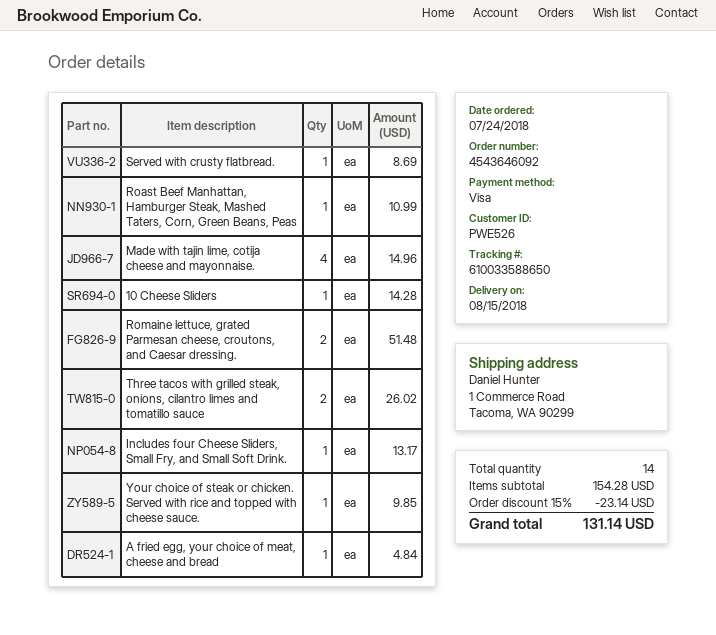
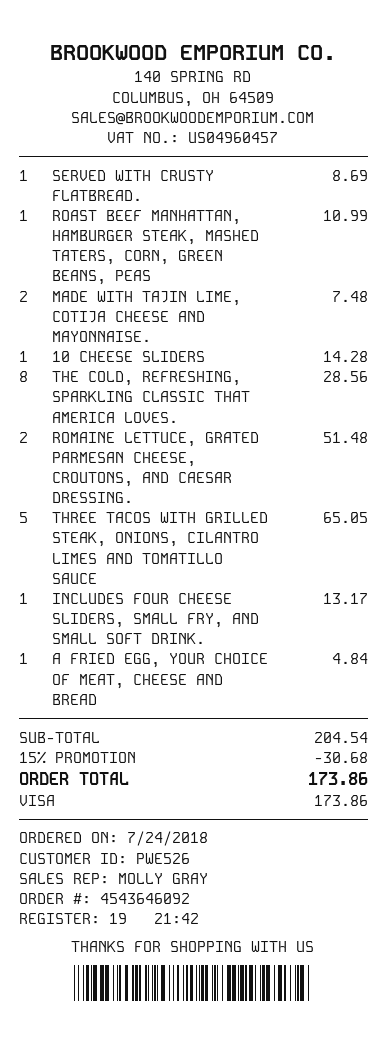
Made with tajin lime, cotija cheese and mayonnaise.: 4 for 14.96 -> 2 for 7.48
Three tacos with grilled steak, onions, cilantro limes and tomatillo sauce: 2 for 26.02 -> 5 for 65.05
Your choice of steak or chicken. Served with rice and topped with cheese sauce.: 1 for 9.85 -> none
THE COLD, REFRESHING, SPARKLING CLASSIC THAT AMERICA LOVES.: none -> 8 for 28.56
subtotal: 154.28 -> 204.54
discount: 15% = 23.14 -> 15% = 30.68
total: 131.14 -> 173.86

